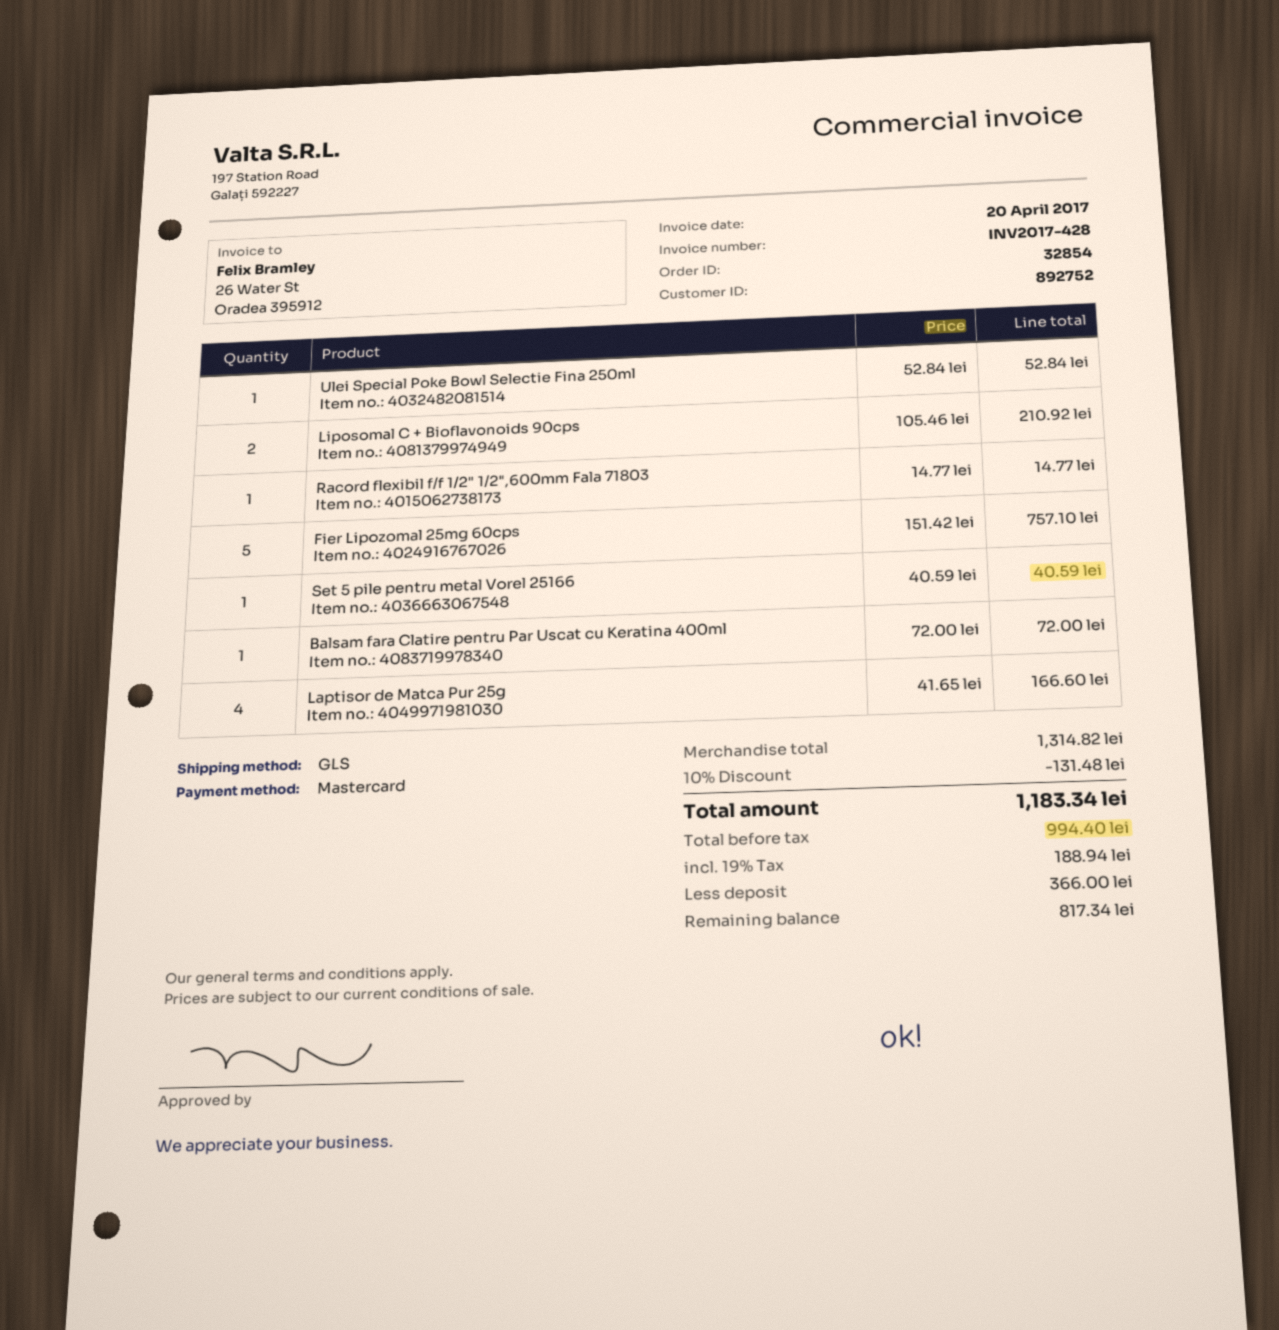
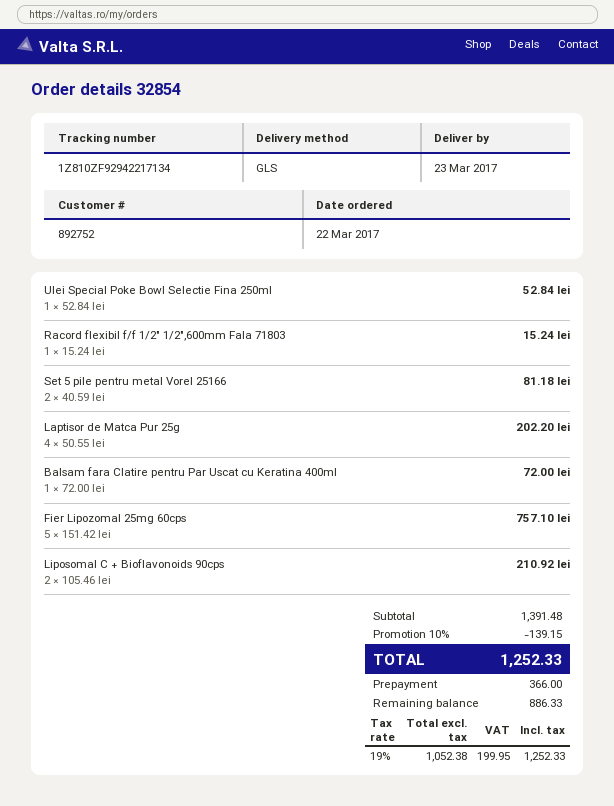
Racord flexibil f/f 1/2" 1/2",600mm Fala 71803: 1 x 14.77 = 14.77 -> 1 x 15.24 = 15.24
Set 5 pile pentru metal Vorel 25166: 1 x 40.59 = 40.59 -> 2 x 40.59 = 81.18
Laptisor de Matca Pur 25g: 4 x 41.65 = 166.60 -> 4 x 50.55 = 202.20
subtotal: 1314.82 -> 1391.48
discount: 10% = 131.48 -> 10% = 139.15
net: 994.40 -> 1052.38
tax: 19% = 188.94 -> 19% = 199.95
total: 1183.34 -> 1252.33
balance: 817.34 -> 886.33

